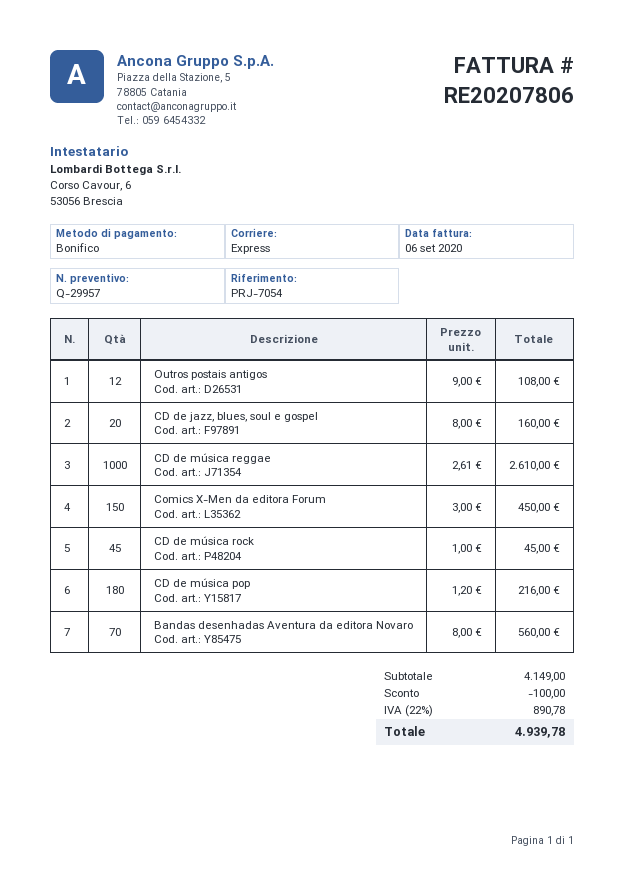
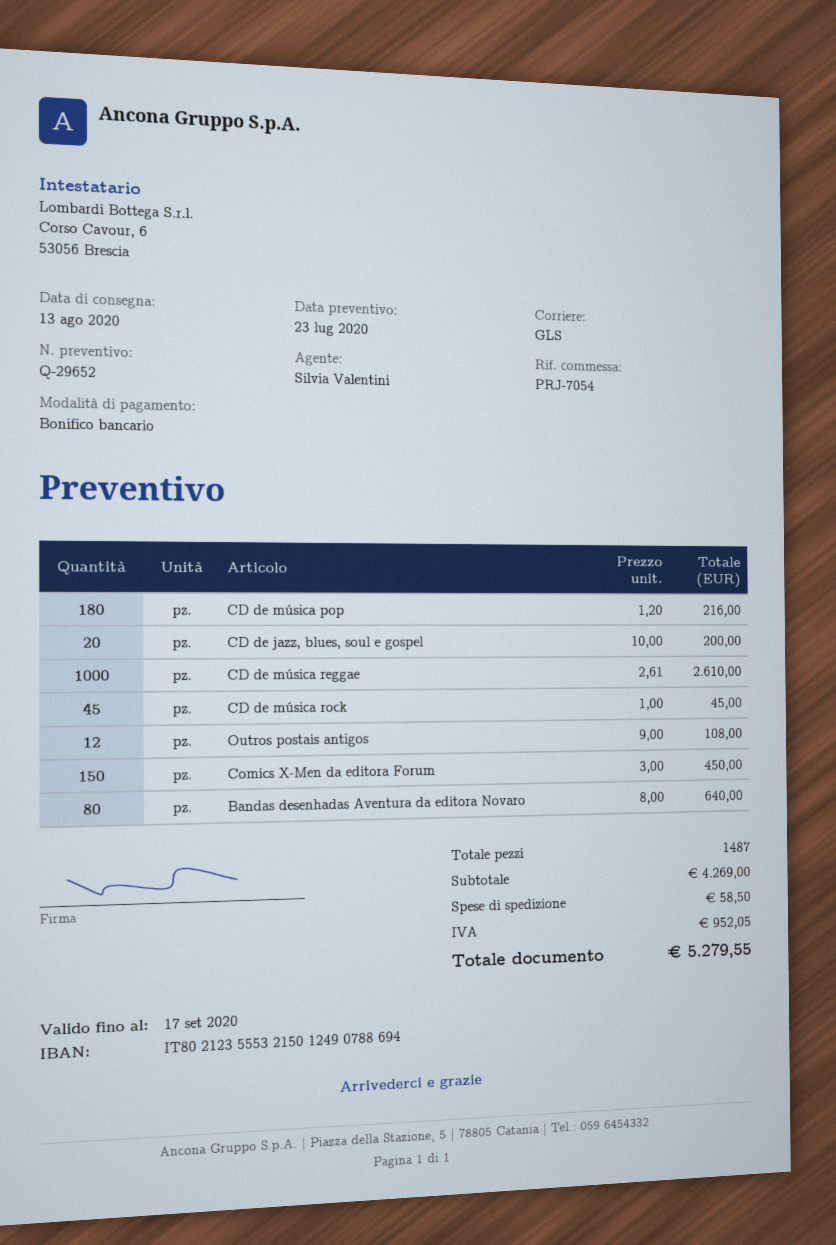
quote number: Q-29957 -> Q-29652
shipping method: express -> GLS
CD de jazz, blues, soul e gospel: 20 x 8.00 = 160.00 -> 20 x 10.00 = 200.00
Bandas desenhadas Aventura da editora Novaro: 70 x 8.00 = 560.00 -> 80 x 8.00 = 640.00
subtotal: 4149.00 -> 4269.00
discount: 100.00 -> none
shipping: none -> 58.50
tax: 890.78 -> 952.05
total: 4939.78 -> 5279.55

